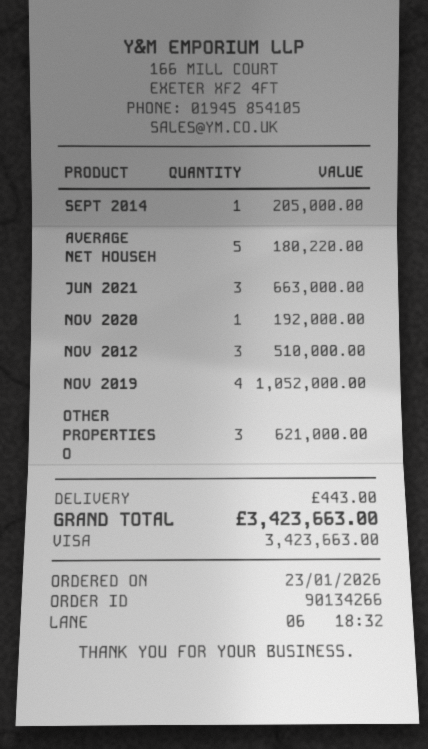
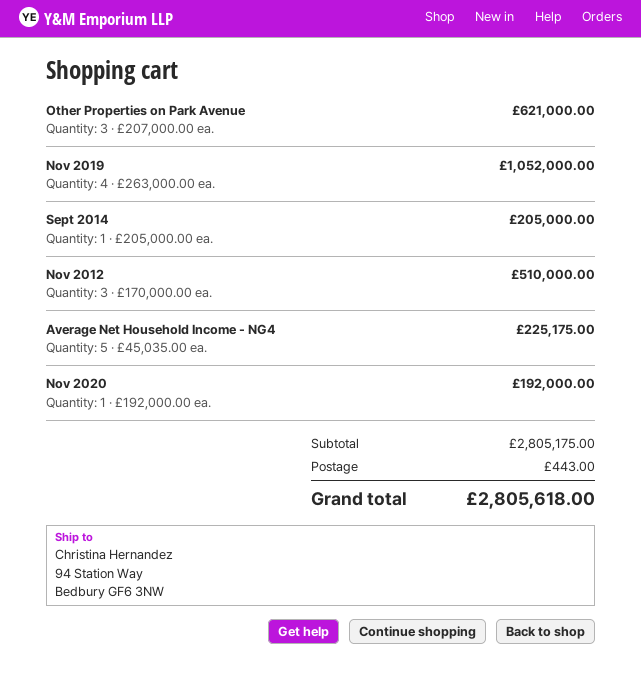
AVERAGE NET HOUSEH: 5 for 180220.00 -> 5 for 225175.00
JUN 2021: 3 for 663000.00 -> none
total: 3423663.00 -> 2805618.00

